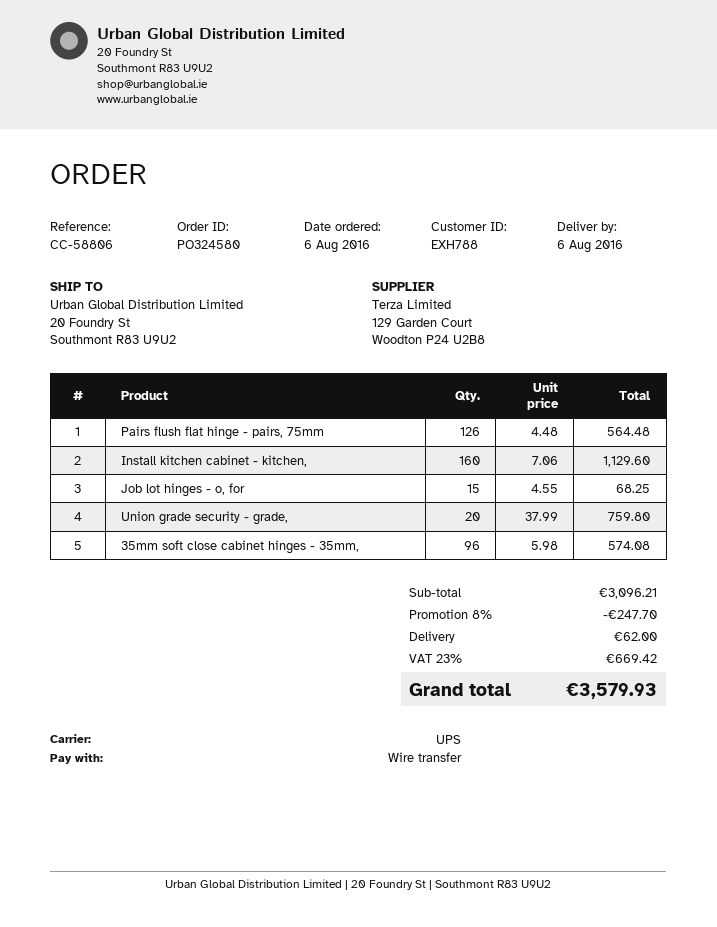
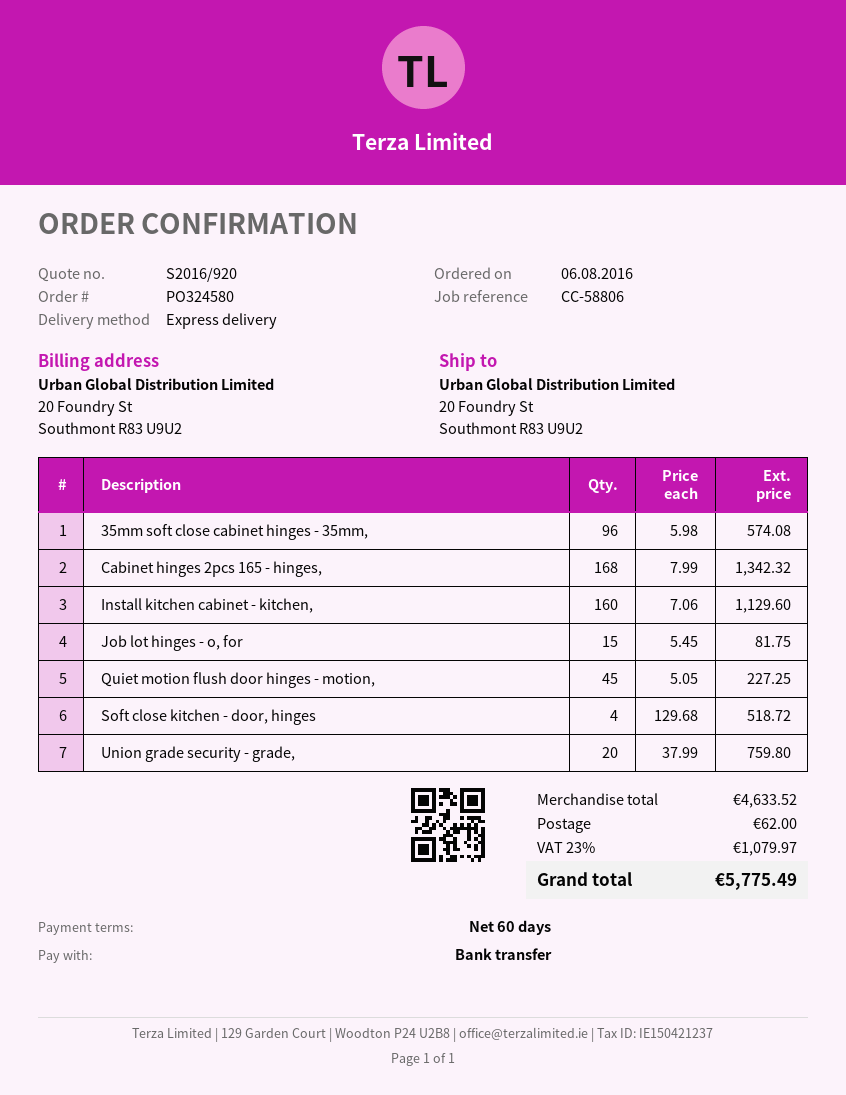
shipping method: UPS -> express
Pairs flush flat hinge - pairs, 75mm: 126 x 4.48 = 564.48 -> none
Job lot hinges - o, for: 15 x 4.55 = 68.25 -> 15 x 5.45 = 81.75
Cabinet hinges 2pcs 165 - hinges,: none -> 168 x 7.99 = 1342.32
Quiet motion flush door hinges - motion,: none -> 45 x 5.05 = 227.25
Soft close kitchen - door, hinges: none -> 4 x 129.68 = 518.72
subtotal: 3096.21 -> 4633.52
discount: 8% = 247.70 -> none
tax: 23% = 669.42 -> 23% = 1079.97
total: 3579.93 -> 5775.49

